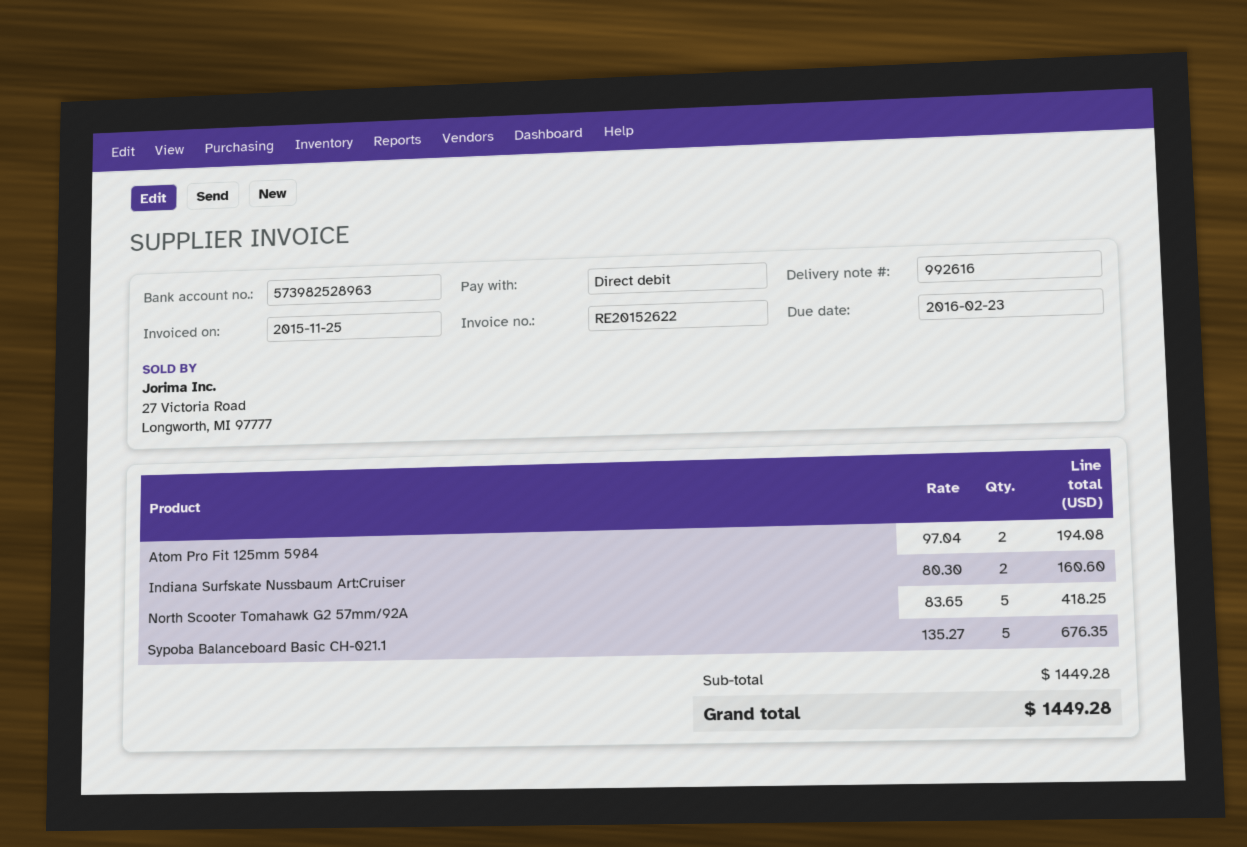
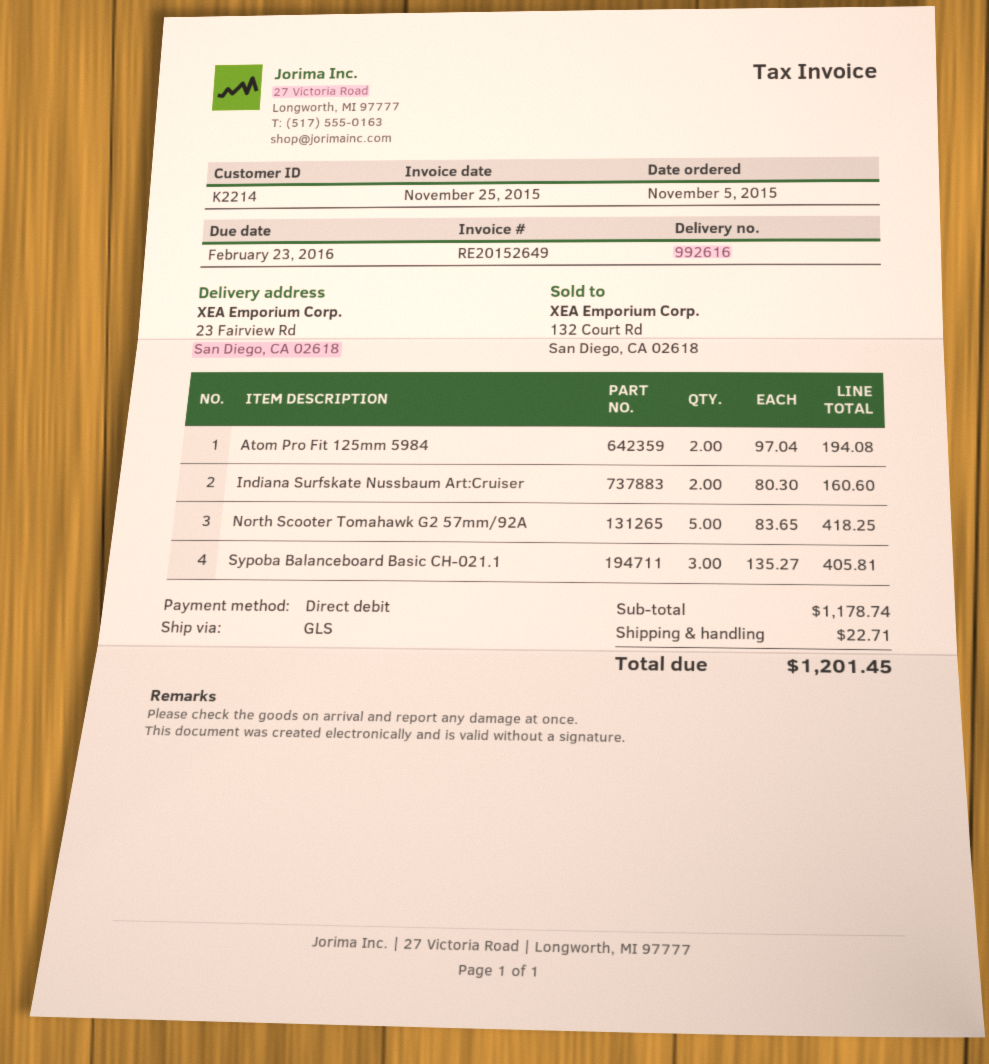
invoice number: RE20152622 -> RE20152649
Sypoba Balanceboard Basic CH-021.1: 5 x 135.27 = 676.35 -> 3 x 135.27 = 405.81
subtotal: 1449.28 -> 1178.74
shipping: none -> 22.71
total: 1449.28 -> 1201.45

